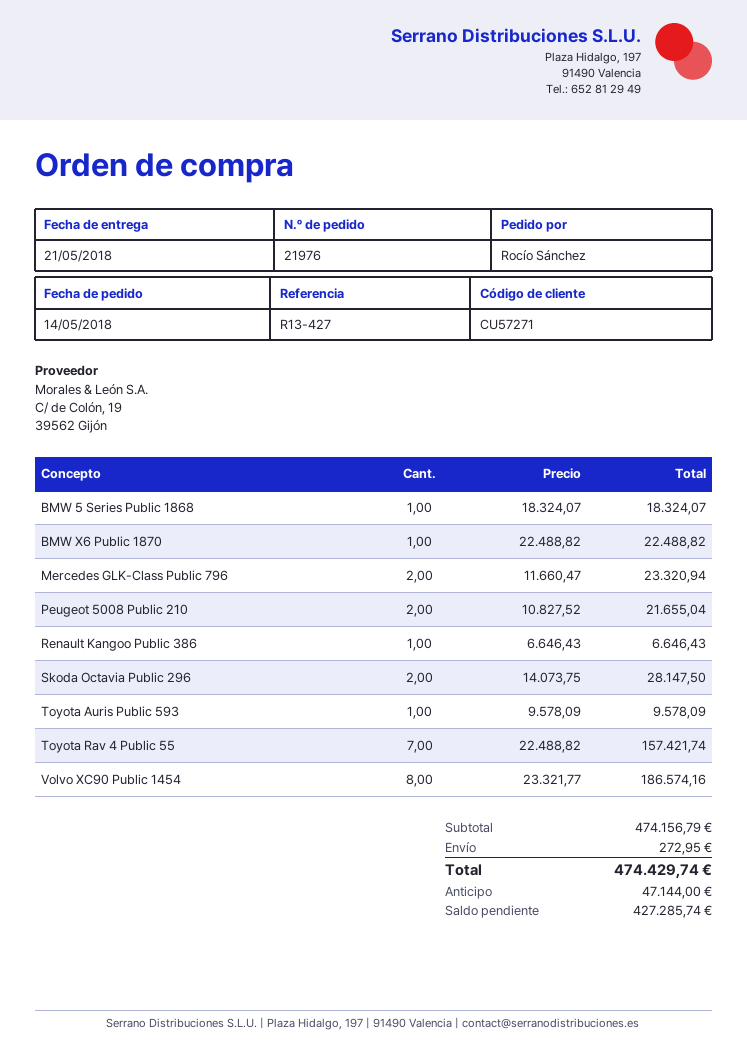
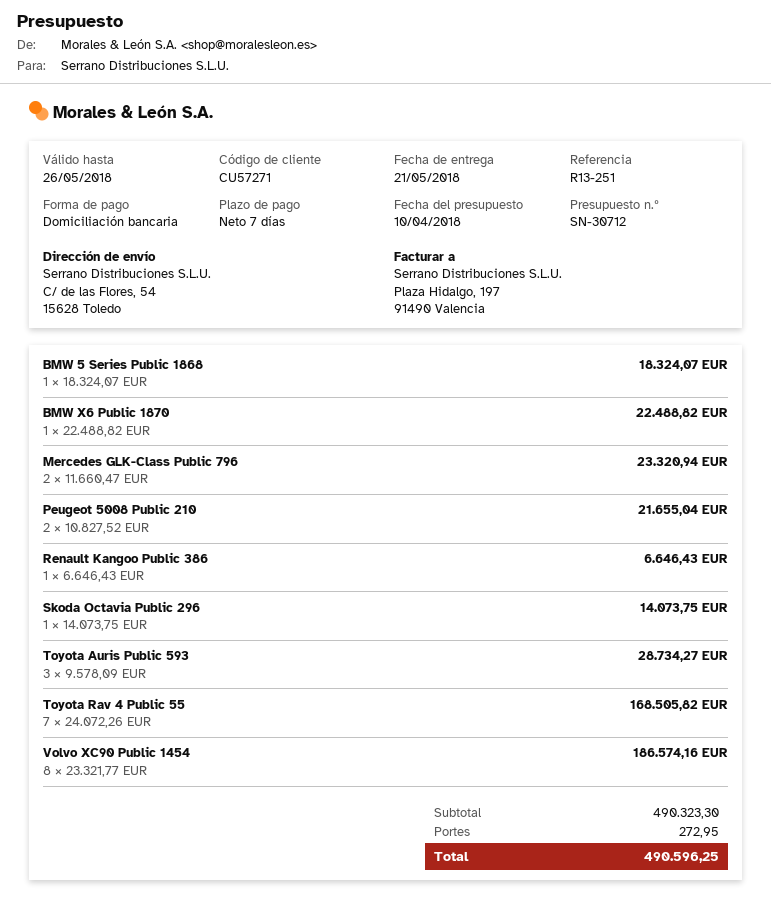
reference: R13-427 -> R13-251
Skoda Octavia Public 296: 2 x 14073.75 = 28147.50 -> 1 x 14073.75 = 14073.75
Toyota Auris Public 593: 1 x 9578.09 = 9578.09 -> 3 x 9578.09 = 28734.27
Toyota Rav 4 Public 55: 7 x 22488.82 = 157421.74 -> 7 x 24072.26 = 168505.82
subtotal: 474156.79 -> 490323.30
total: 474429.74 -> 490596.25

